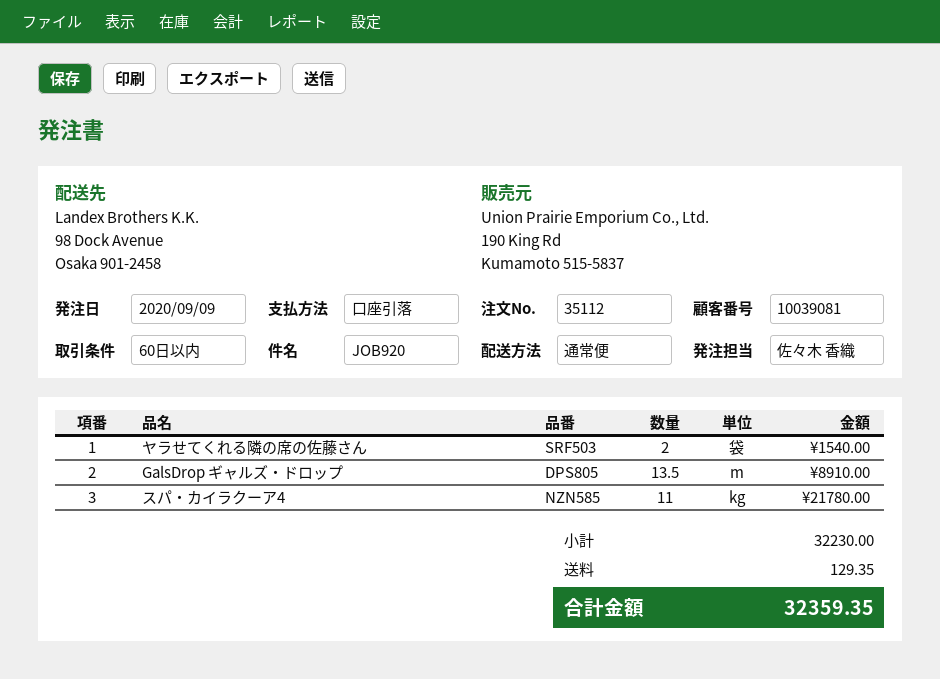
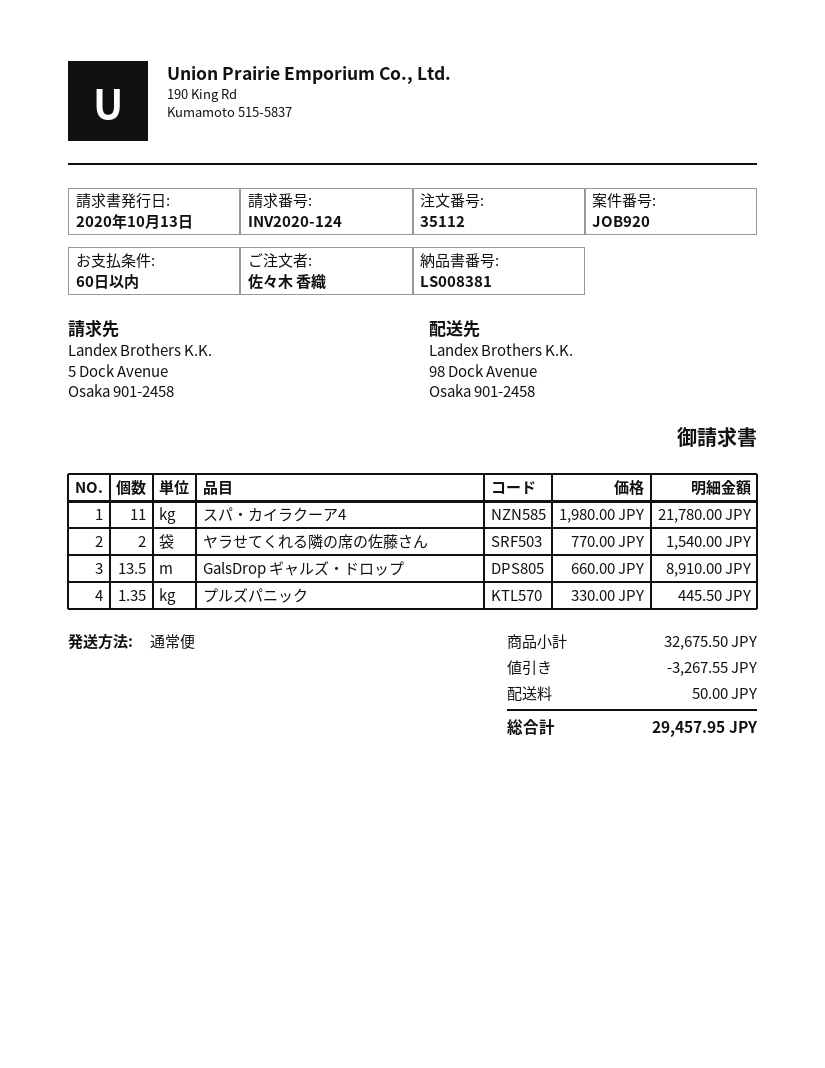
プルズパニック: none -> 1.35 for 445.50
subtotal: 32230.00 -> 32675.50
discount: none -> 3267.55
shipping: 129.35 -> 50.00
total: 32359.35 -> 29457.95

